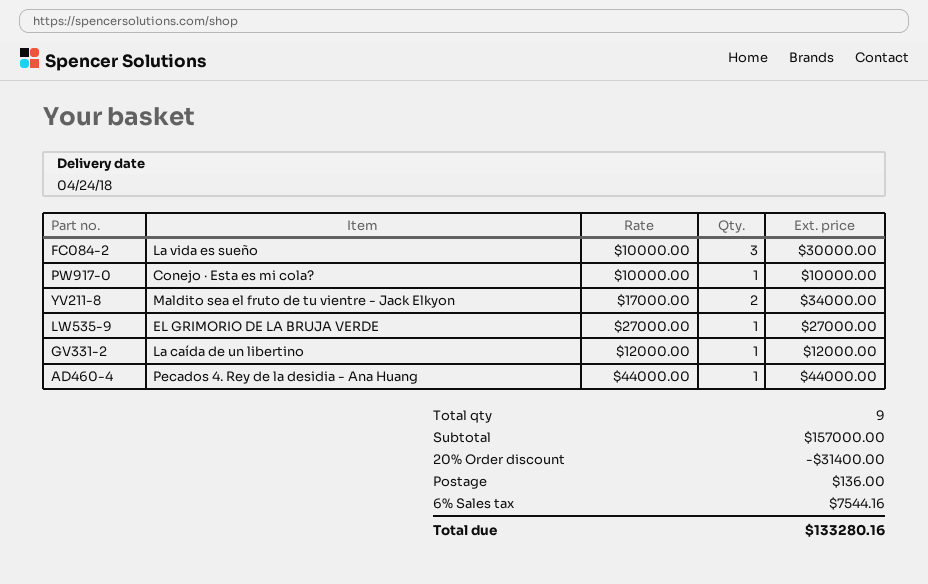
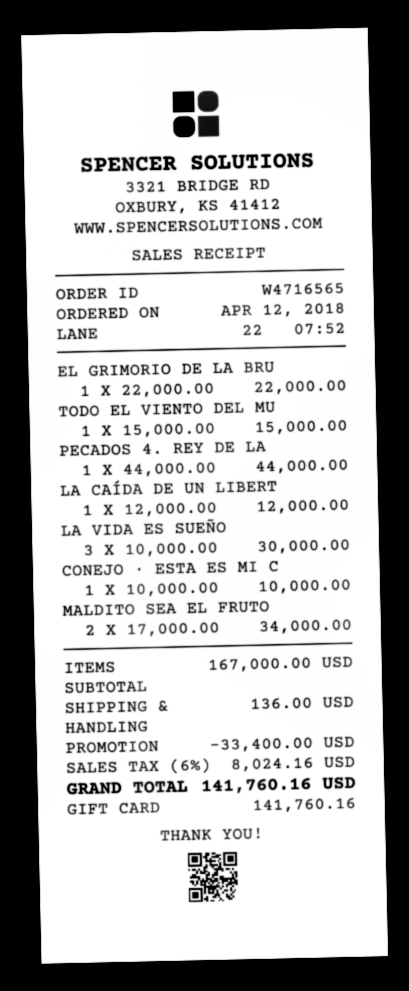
EL GRIMORIO DE LA BRUJA VERDE: 1 x 27000.00 = 27000.00 -> 1 x 22000.00 = 22000.00
TODO EL VIENTO DEL MU: none -> 1 x 15000.00 = 15000.00
subtotal: 157000.00 -> 167000.00
discount: 31400.00 -> 33400.00
tax: 6% = 7544.16 -> 6% = 8024.16
total: 133280.16 -> 141760.16

